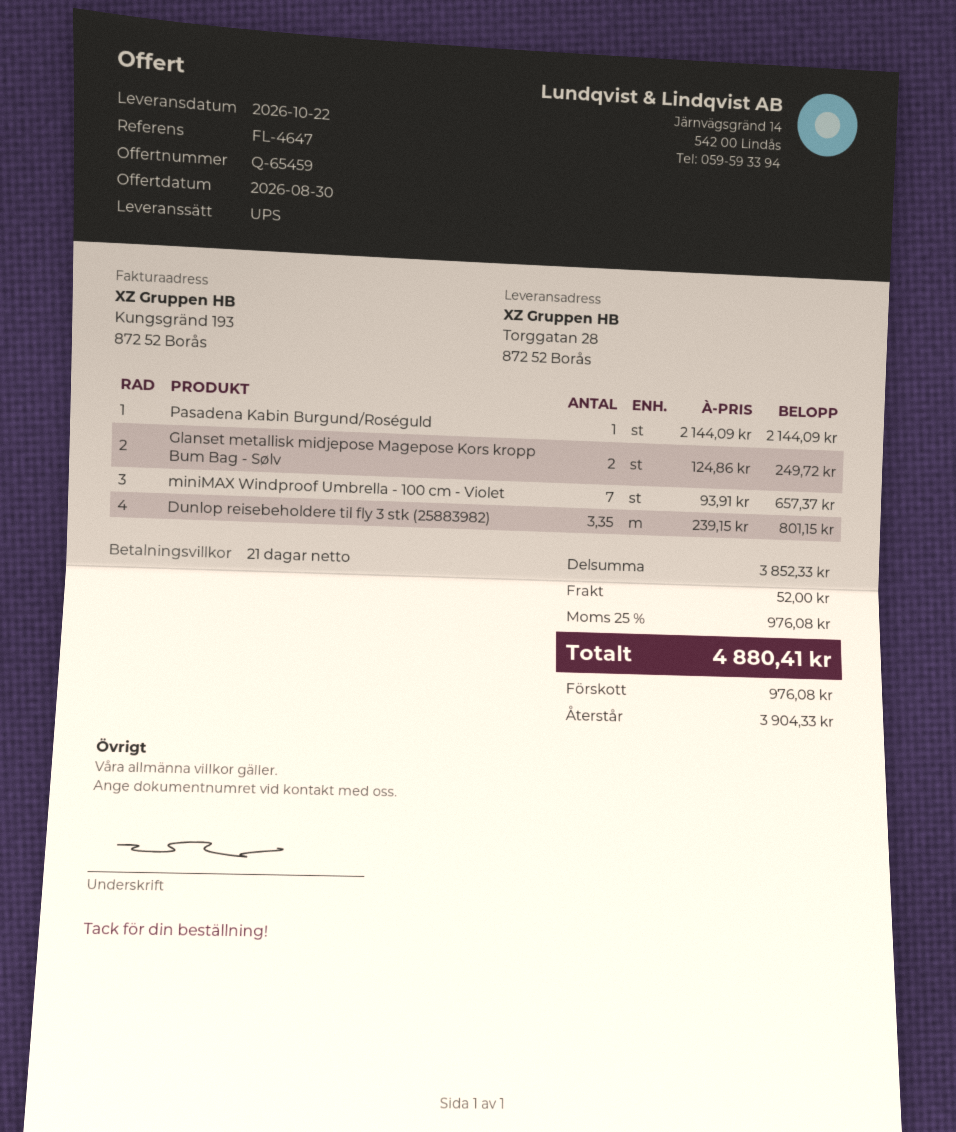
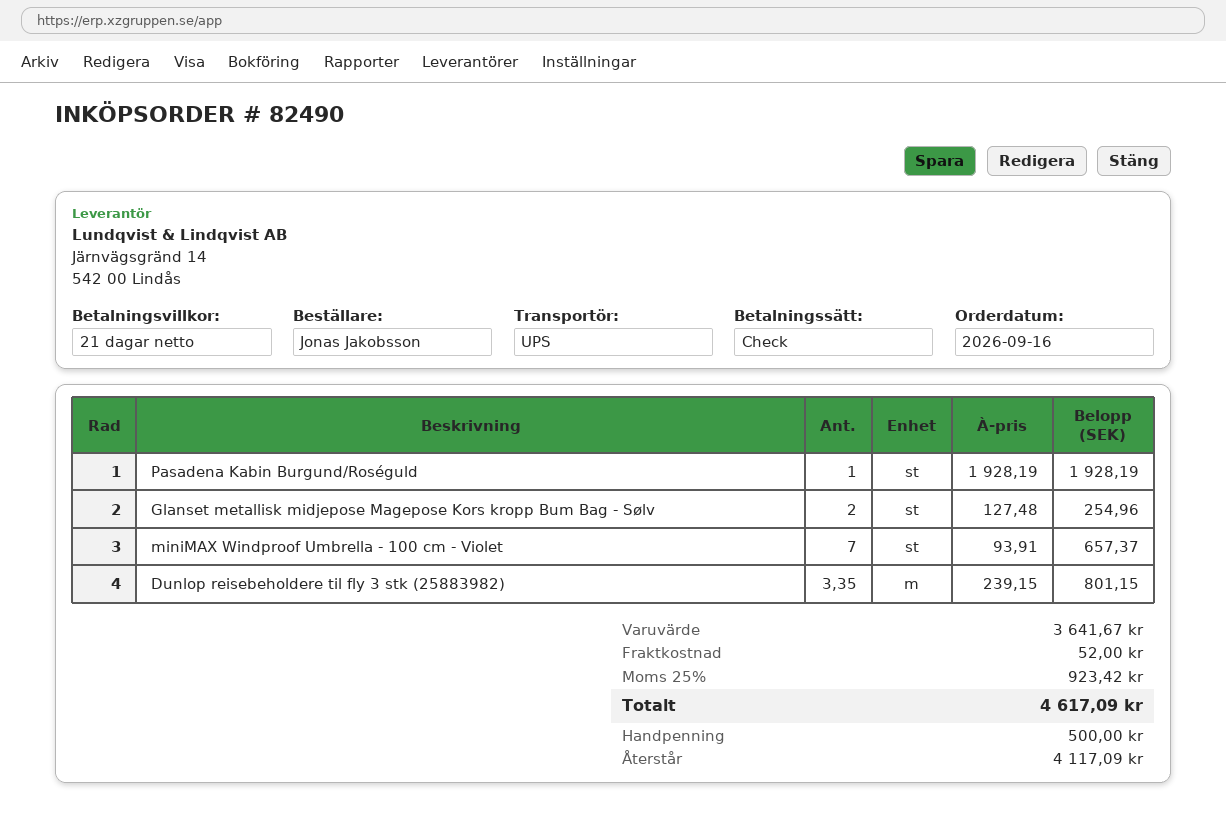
Pasadena Kabin Burgund/Roséguld: 1 x 2144.09 = 2144.09 -> 1 x 1928.19 = 1928.19
Glanset metallisk midjepose Magepose Kors kropp Bum Bag - Sølv: 2 x 124.86 = 249.72 -> 2 x 127.48 = 254.96
subtotal: 3852.33 -> 3641.67
tax: 25% = 976.08 -> 25% = 923.42
total: 4880.41 -> 4617.09
deposit: 976.08 -> 500.00
balance: 3904.33 -> 4117.09

